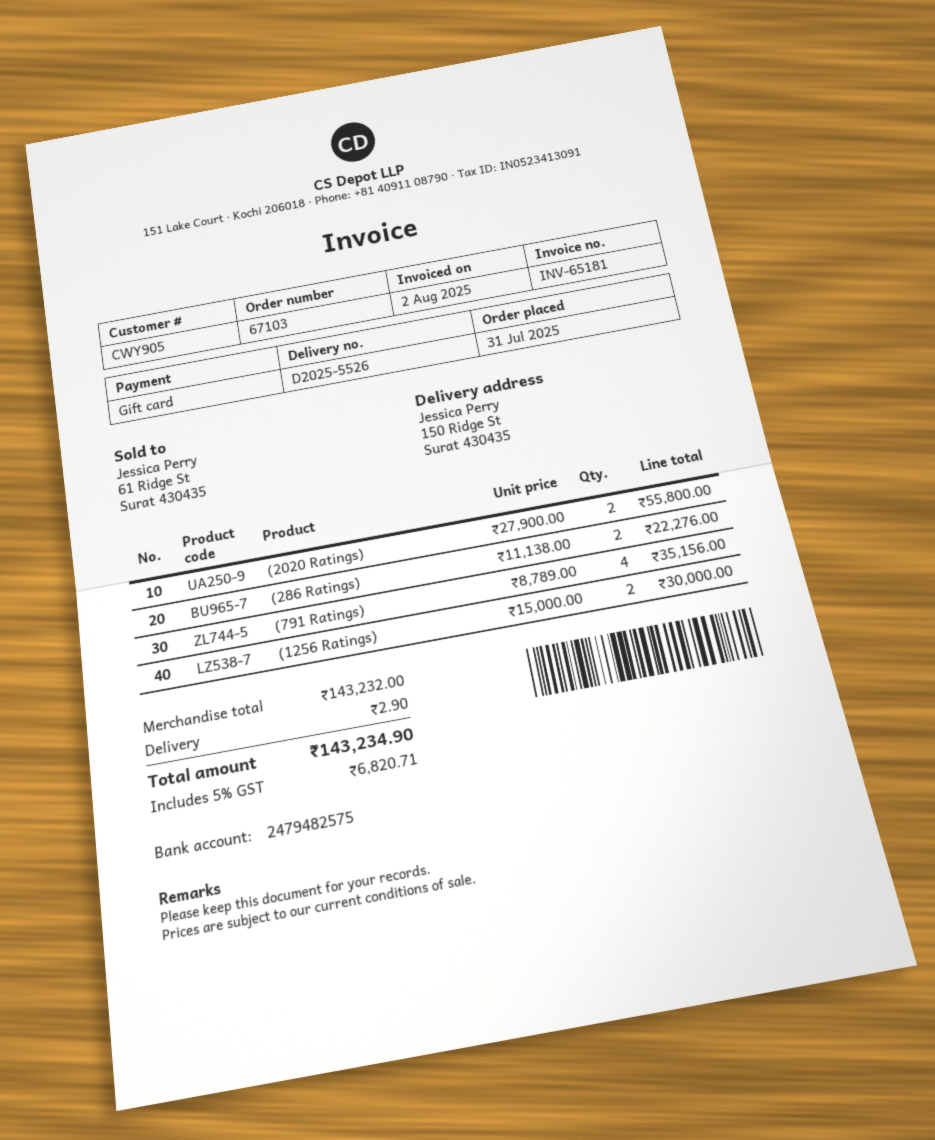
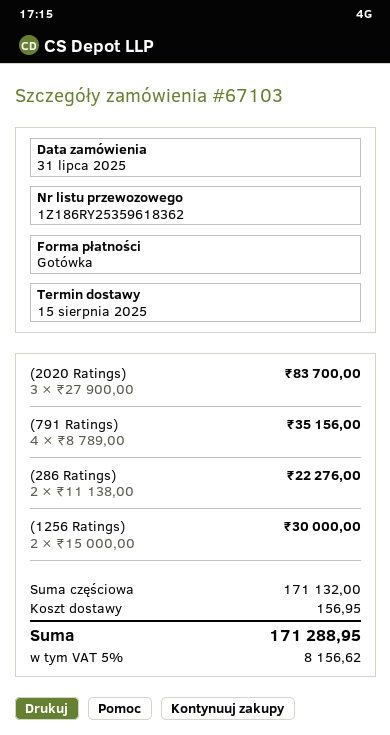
payment method: gift card -> cash
(2020 Ratings): 2 x 27900.00 = 55800.00 -> 3 x 27900.00 = 83700.00
subtotal: 143232.00 -> 171132.00
shipping: 2.90 -> 156.95
tax: 5% = 6820.71 -> 5% = 8156.62
total: 143234.90 -> 171288.95

